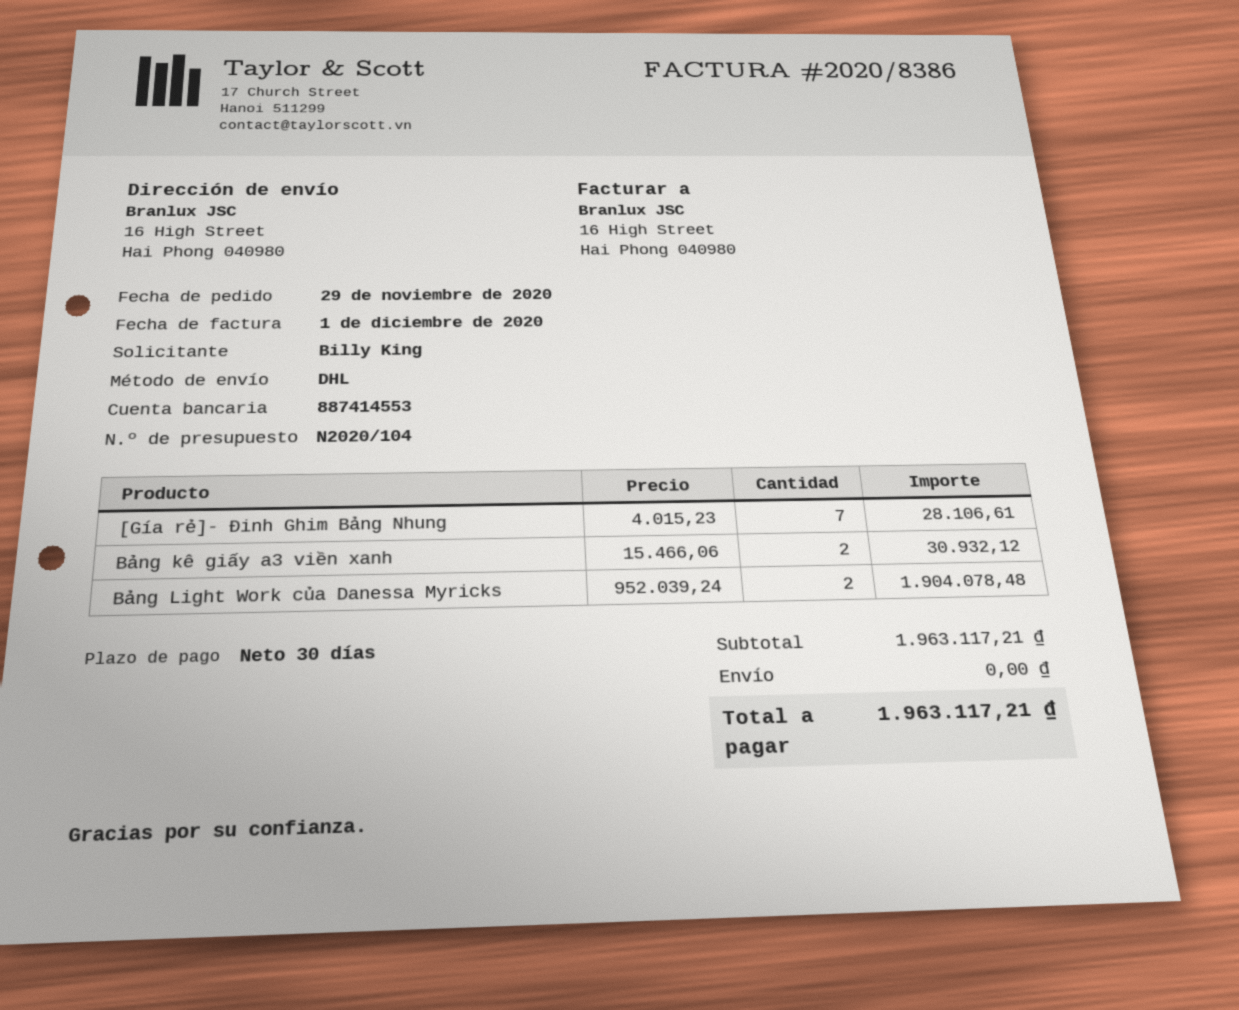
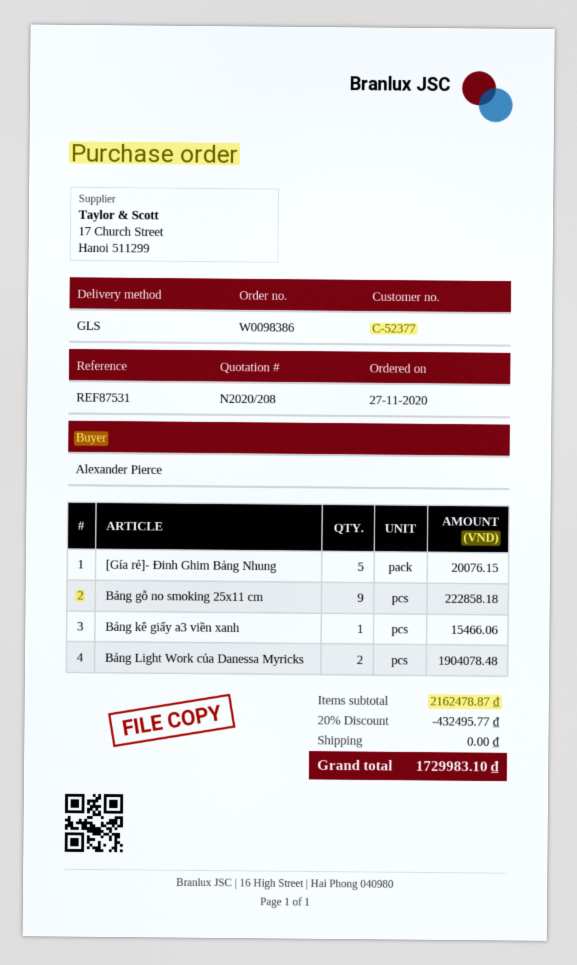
quote number: N2020/104 -> N2020/208
order date: 2020-11-29 -> 2020-11-27
ordered by: Billy King -> Alexander Pierce
shipping method: DHL -> GLS
[Gía rẻ]- Đinh Ghim Bảng Nhung: 7 for 28106.61 -> 5 for 20076.15
Bảng kê giấy a3 viền xanh: 2 for 30932.12 -> 1 for 15466.06
Bảng gỗ no smoking 25x11 cm: none -> 9 for 222858.18
subtotal: 1963117.21 -> 2162478.87
discount: none -> 20% = 432495.77
total: 1963117.21 -> 1729983.10

